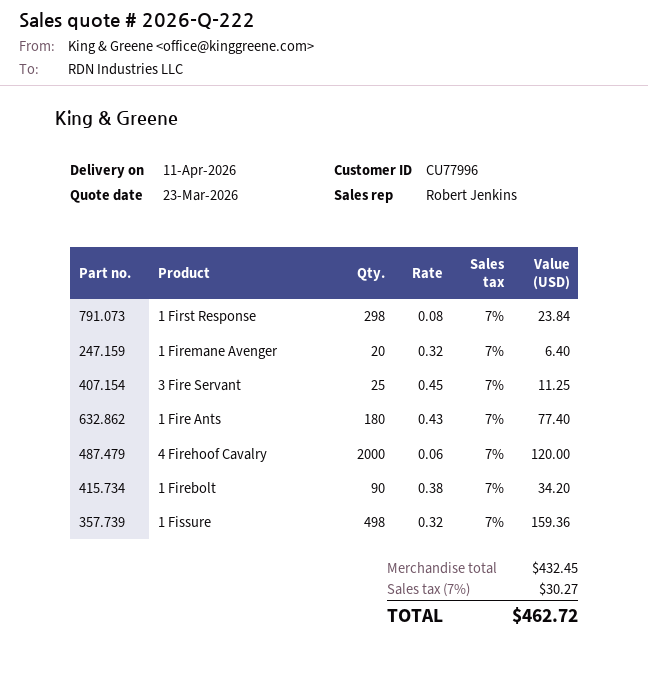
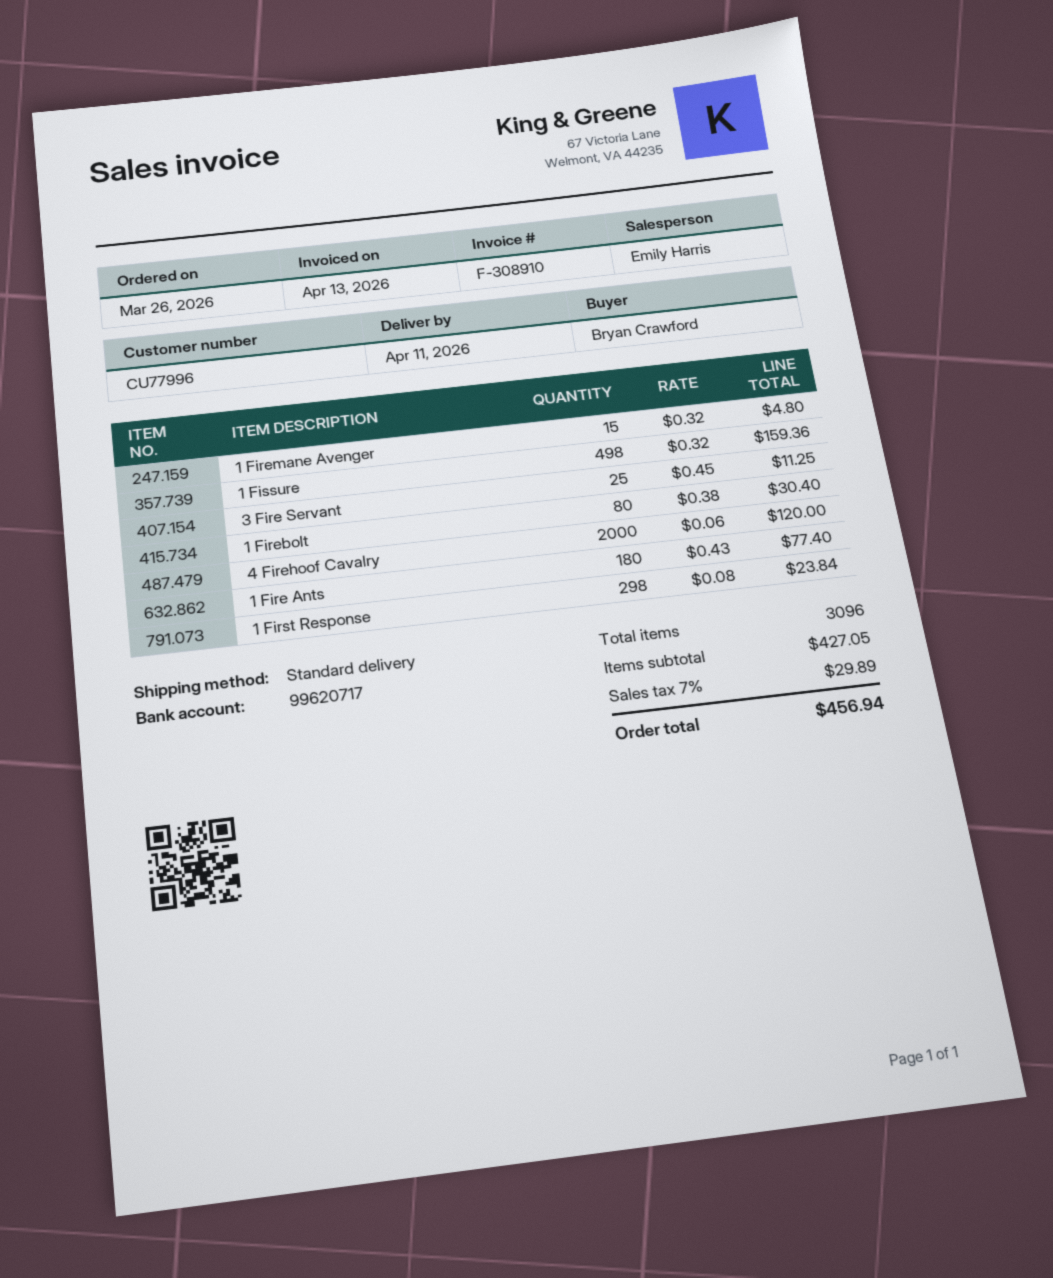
sales rep: Robert Jenkins -> Emily Harris
1 Firemane Avenger: 20 x 0.32 = 6.40 -> 15 x 0.32 = 4.80
1 Firebolt: 90 x 0.38 = 34.20 -> 80 x 0.38 = 30.40
subtotal: 432.45 -> 427.05
tax: 7% = 30.27 -> 7% = 29.89
total: 462.72 -> 456.94

